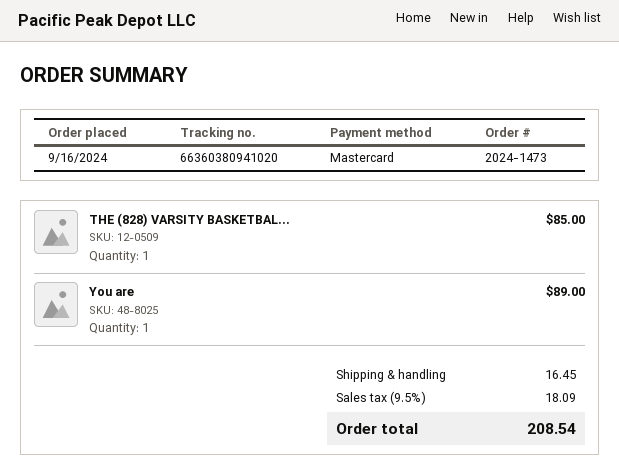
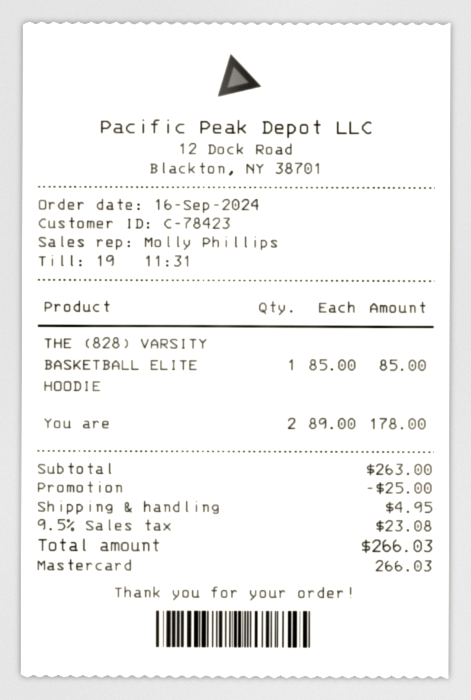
You are: 1 for 89.00 -> 2 for 178.00
discount: none -> 25.00
shipping: 16.45 -> 4.95
tax: 9.5% = 18.09 -> 9.5% = 23.08
total: 208.54 -> 266.03

